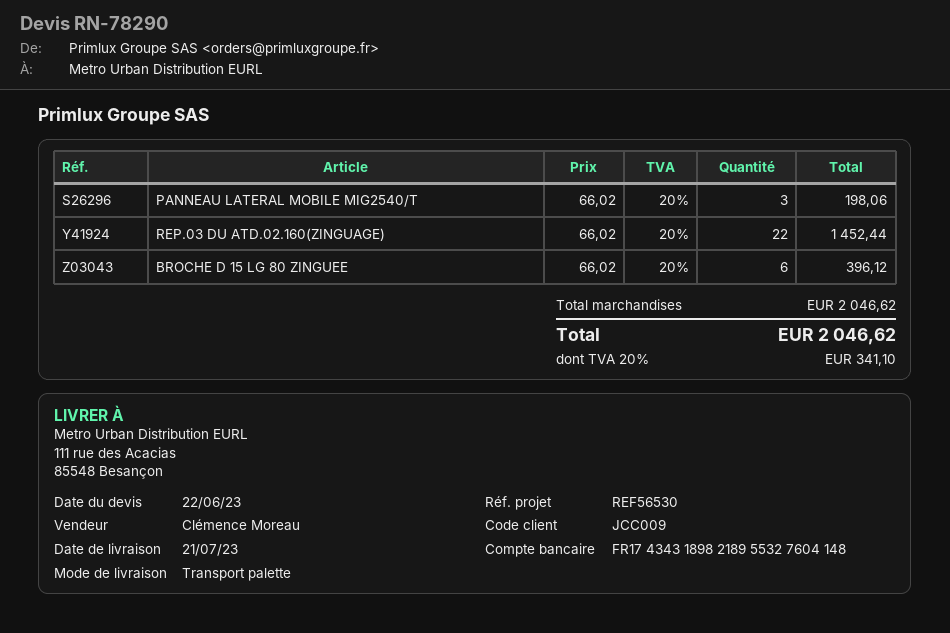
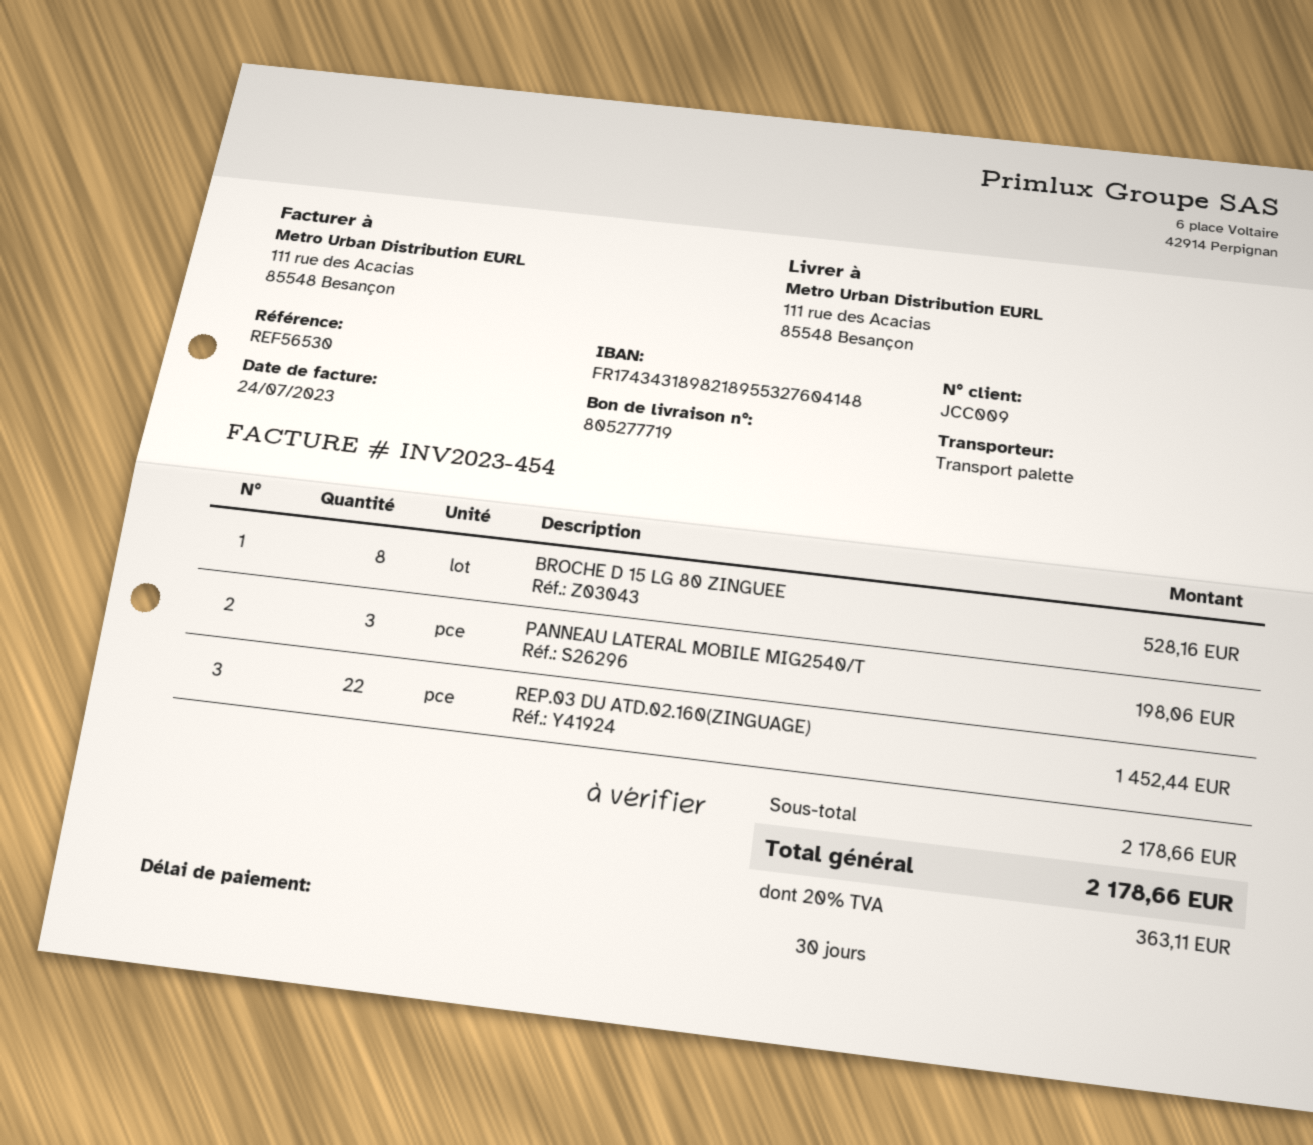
BROCHE D 15 LG 80 ZINGUEE: 6 for 396.12 -> 8 for 528.16
subtotal: 2046.62 -> 2178.66
tax: 20% = 341.10 -> 20% = 363.11
total: 2046.62 -> 2178.66

